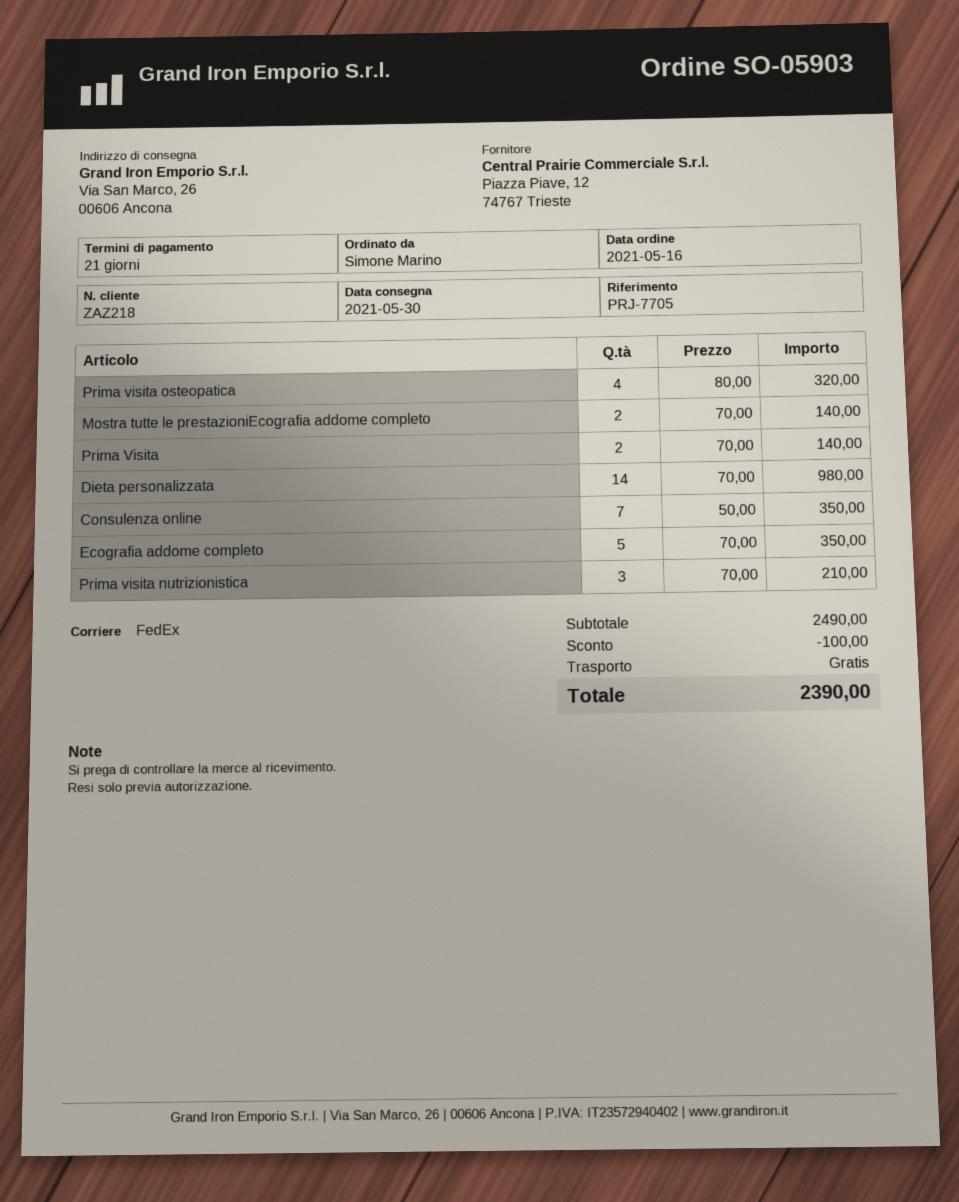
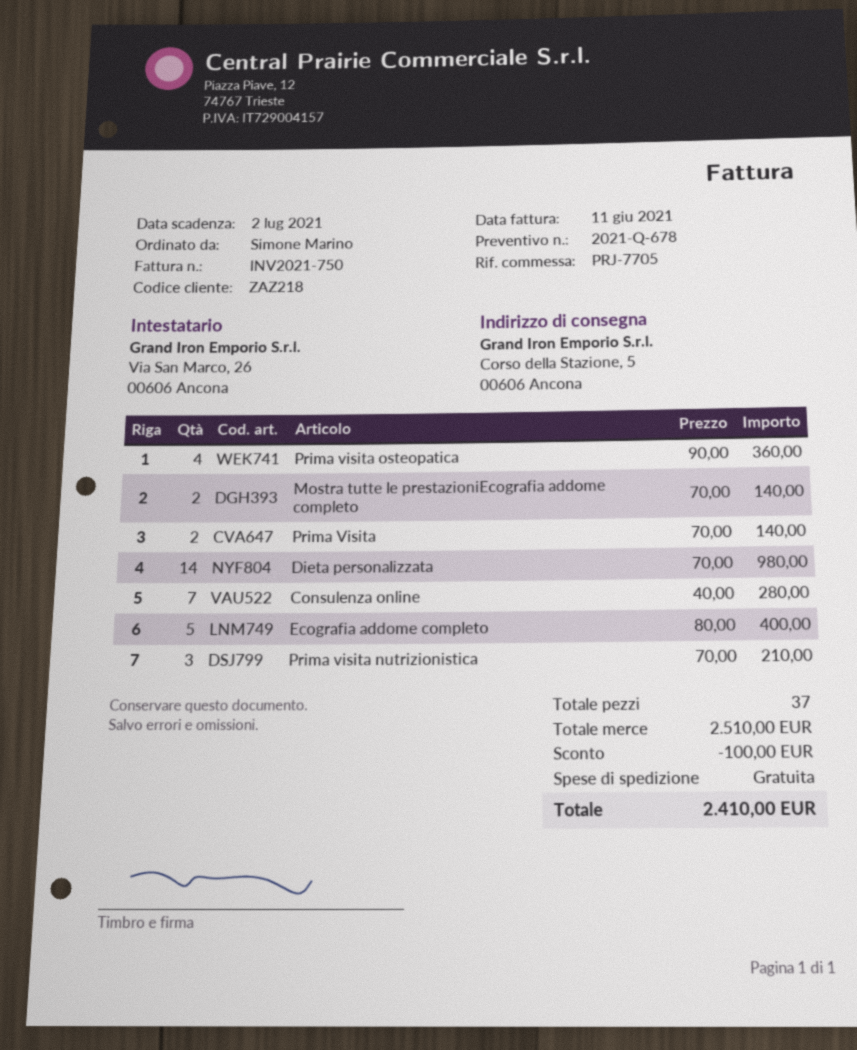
ship to: Via San Marco, 26, 00606 Ancona -> Corso della Stazione, 5, 00606 Ancona
Prima visita osteopatica: 4 x 80.00 = 320.00 -> 4 x 90.00 = 360.00
Consulenza online: 7 x 50.00 = 350.00 -> 7 x 40.00 = 280.00
Ecografia addome completo: 5 x 70.00 = 350.00 -> 5 x 80.00 = 400.00
subtotal: 2490.00 -> 2510.00
total: 2390.00 -> 2410.00

